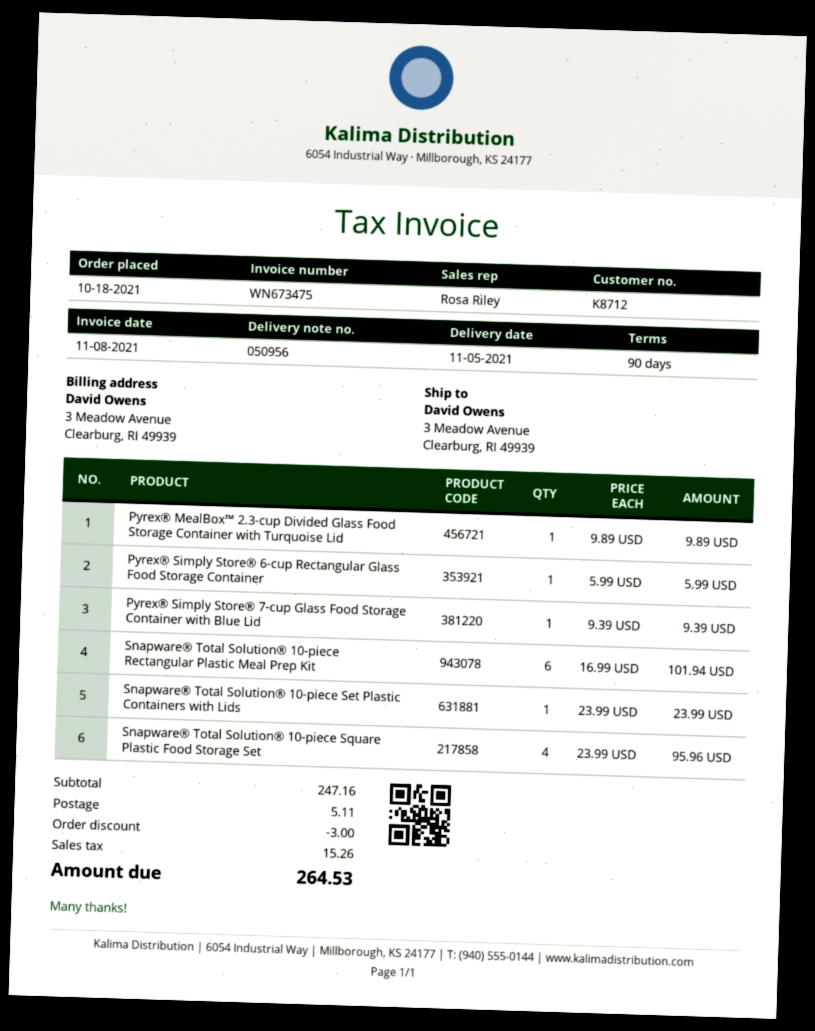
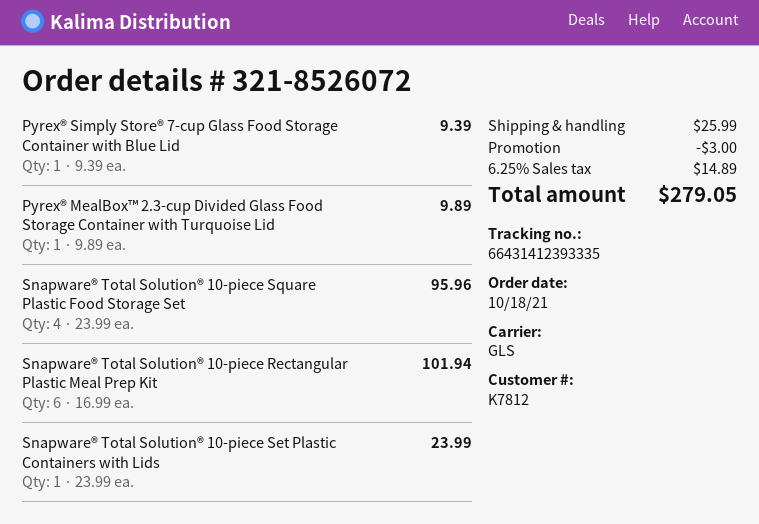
customer number: K8712 -> K7812
Pyrex® Simply Store® 6-cup Rectangular Glass Food Storage Container: 1 x 5.99 = 5.99 -> none
shipping: 5.11 -> 25.99
tax: 15.26 -> 14.89
total: 264.53 -> 279.05

